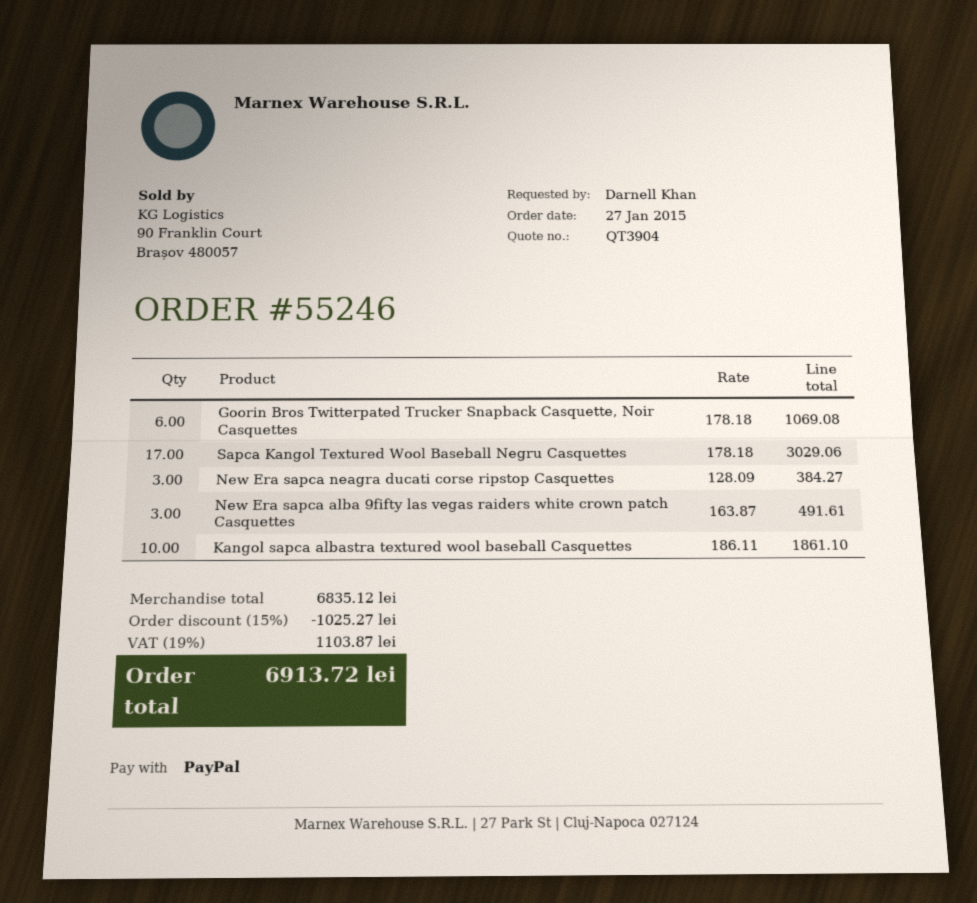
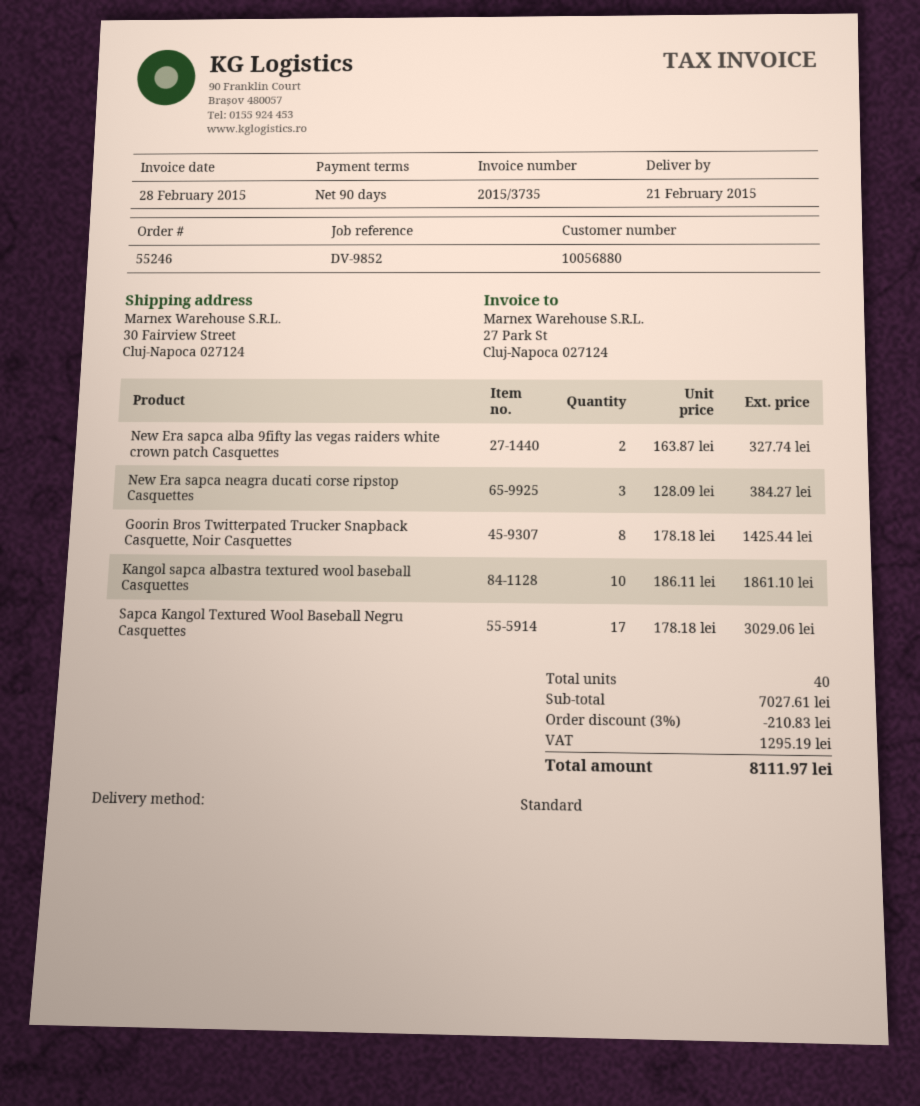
Goorin Bros Twitterpated Trucker Snapback Casquette, Noir Casquettes: 6 x 178.18 = 1069.08 -> 8 x 178.18 = 1425.44
New Era sapca alba 9fifty las vegas raiders white crown patch Casquettes: 3 x 163.87 = 491.61 -> 2 x 163.87 = 327.74
subtotal: 6835.12 -> 7027.61
discount: 15% = 1025.27 -> 3% = 210.83
tax: 1103.87 -> 1295.19
total: 6913.72 -> 8111.97

